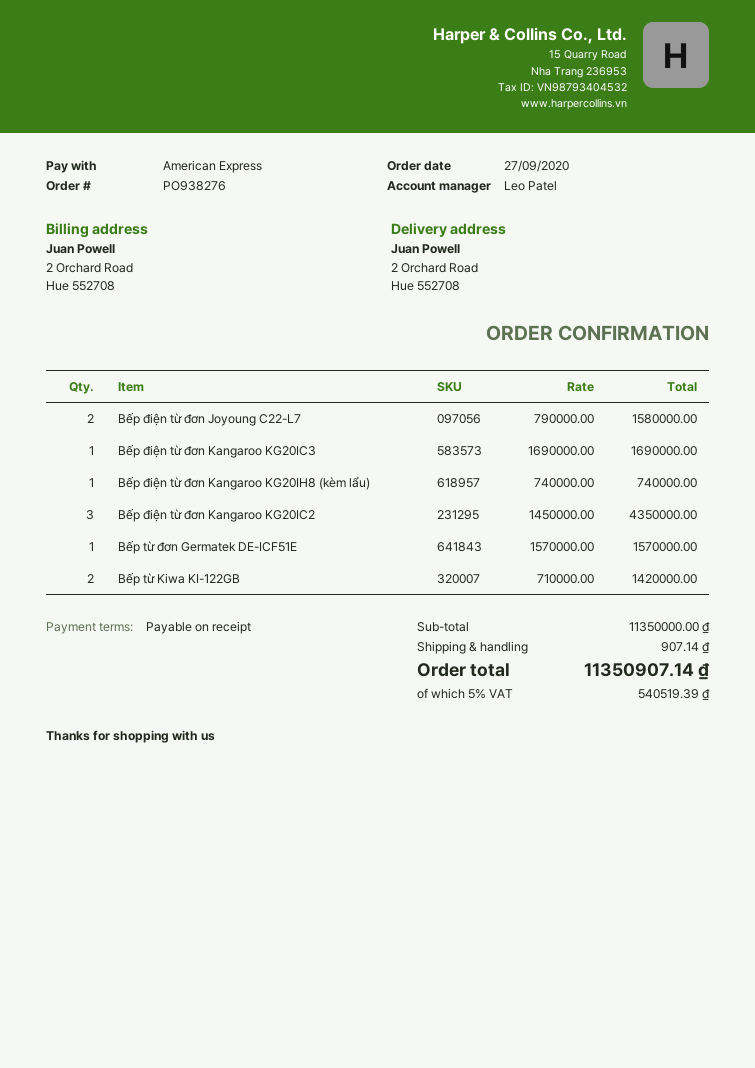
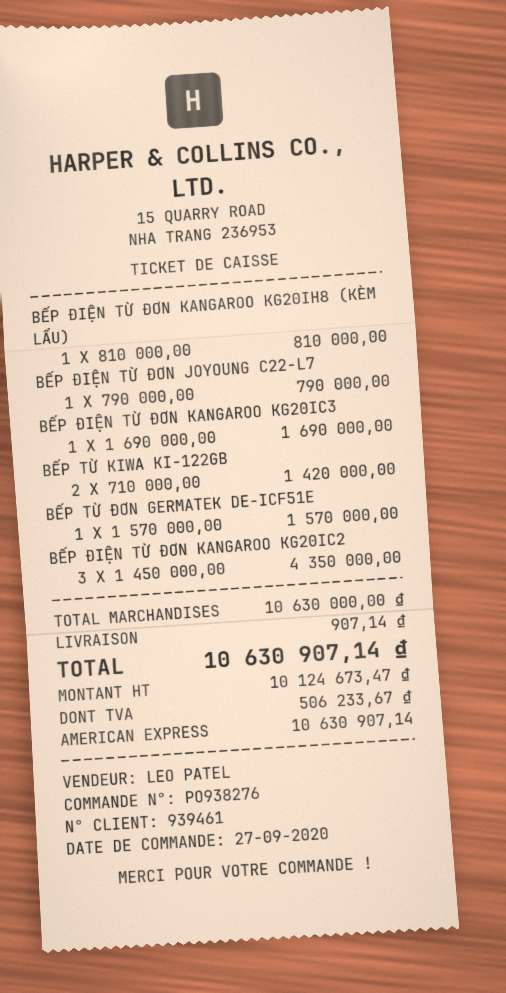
Bếp điện từ đơn Joyoung C22-L7: 2 x 790000.00 = 1580000.00 -> 1 x 790000.00 = 790000.00
Bếp điện từ đơn Kangaroo KG20IH8 (kèm lẩu): 1 x 740000.00 = 740000.00 -> 1 x 810000.00 = 810000.00
subtotal: 11350000.00 -> 10630000.00
tax: 540519.39 -> 506233.67
total: 11350907.14 -> 10630907.14

